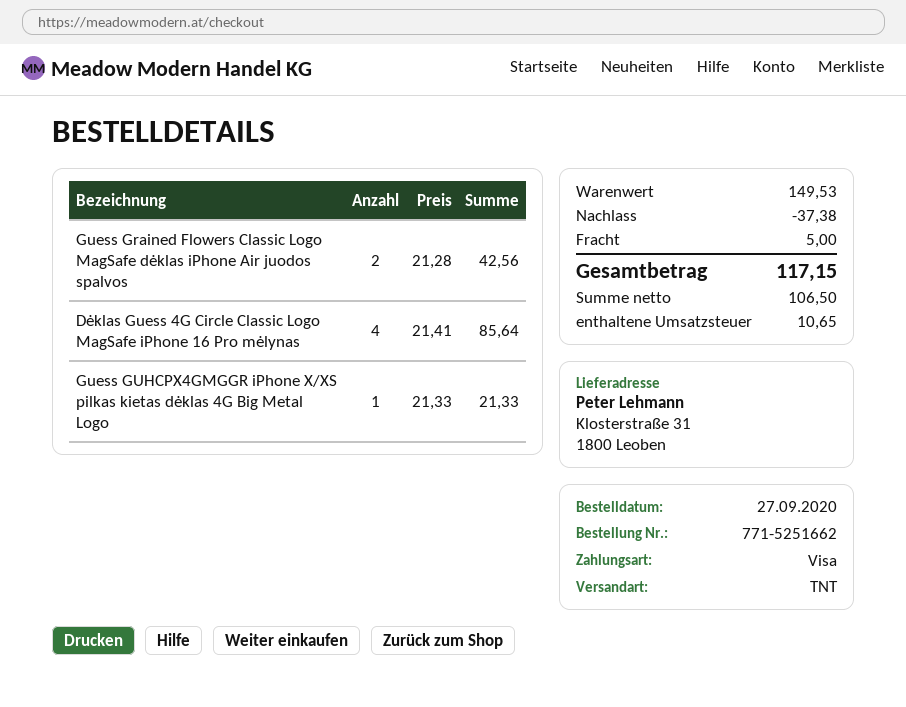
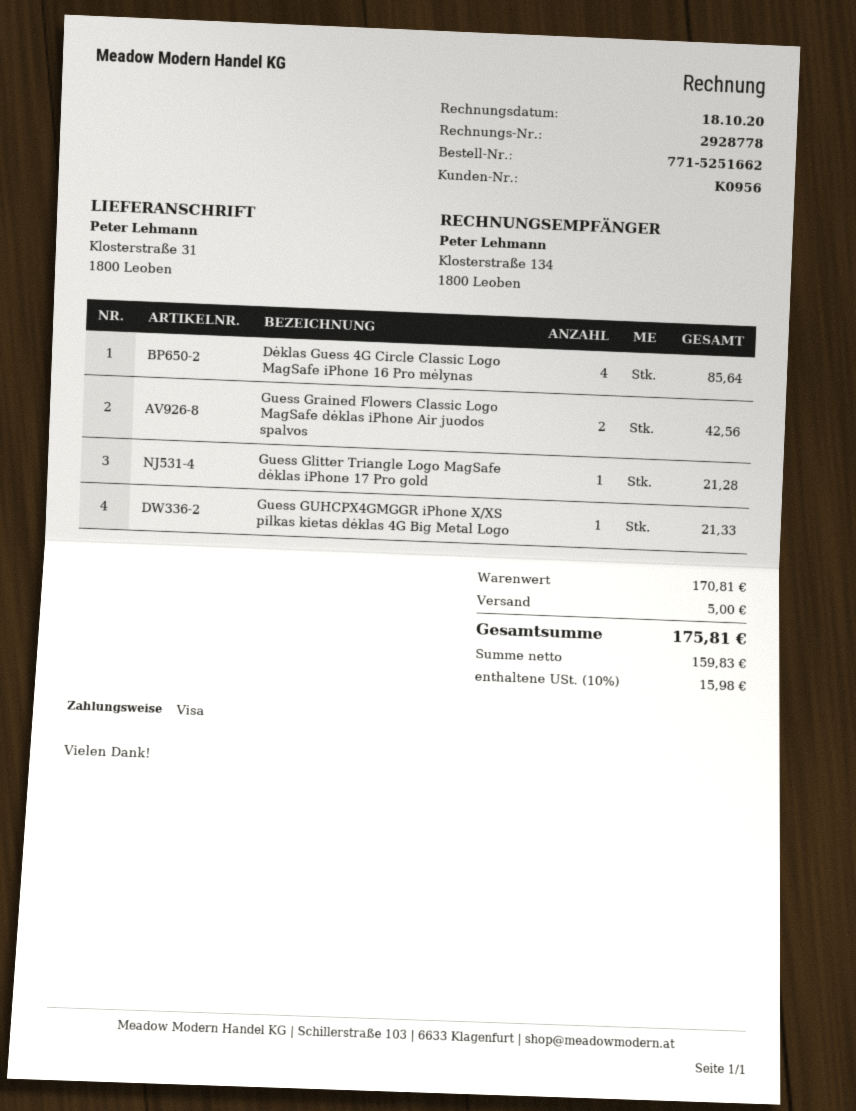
Guess Glitter Triangle Logo MagSafe dėklas iPhone 17 Pro gold: none -> 1 for 21.28
subtotal: 149.53 -> 170.81
discount: 37.38 -> none
net: 106.50 -> 159.83
tax: 10.65 -> 15.98
total: 117.15 -> 175.81

